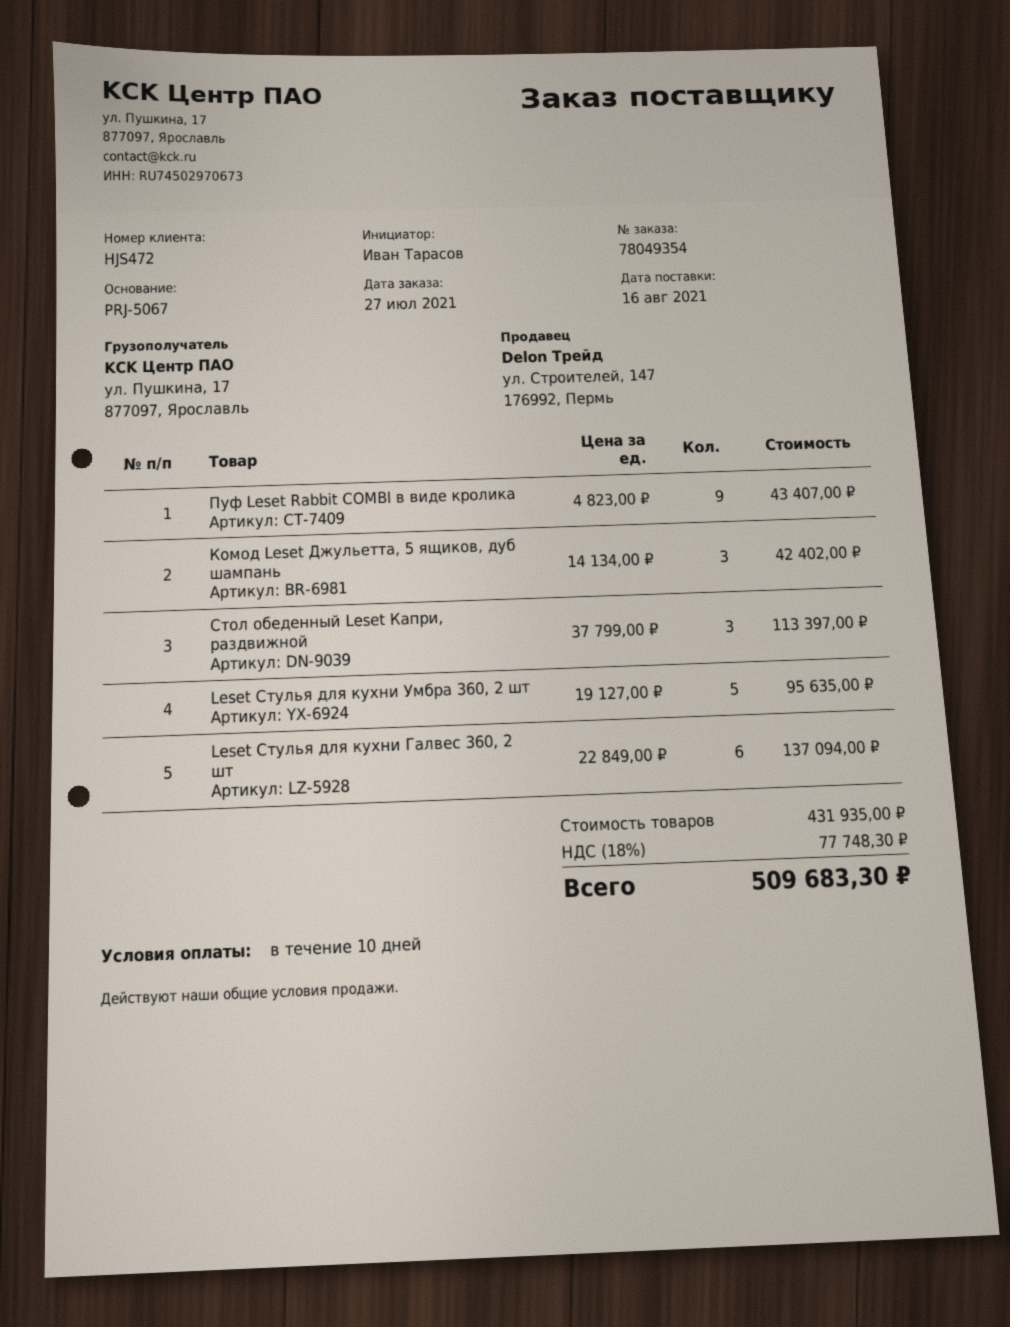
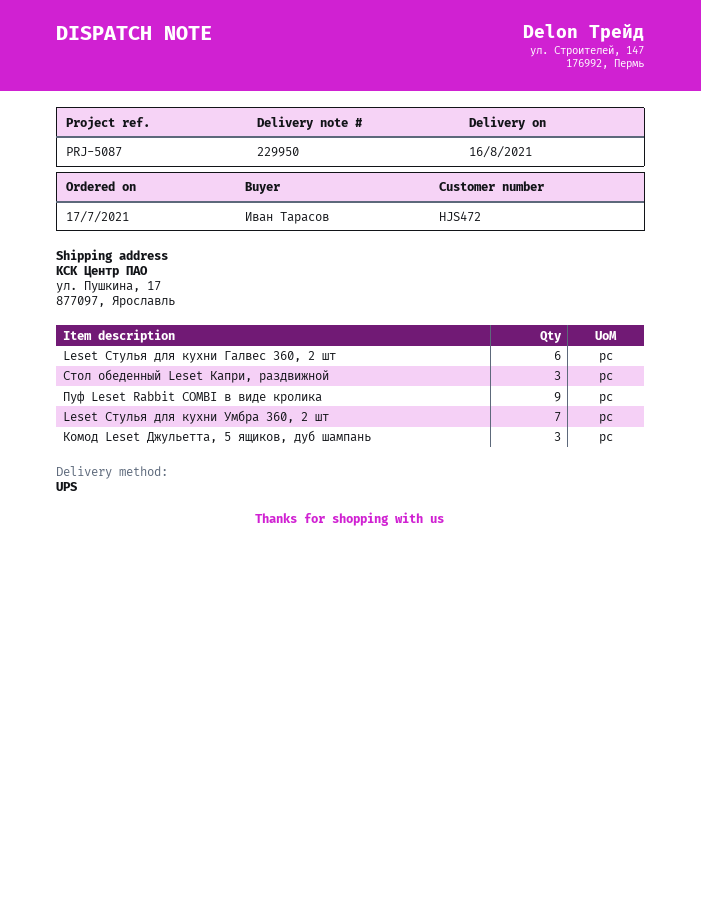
order date: 2021-07-27 -> 2021-07-17
reference: PRJ-5067 -> PRJ-5087
Leset Стулья для кухни Умбра 360, 2 шт: 5 -> 7

